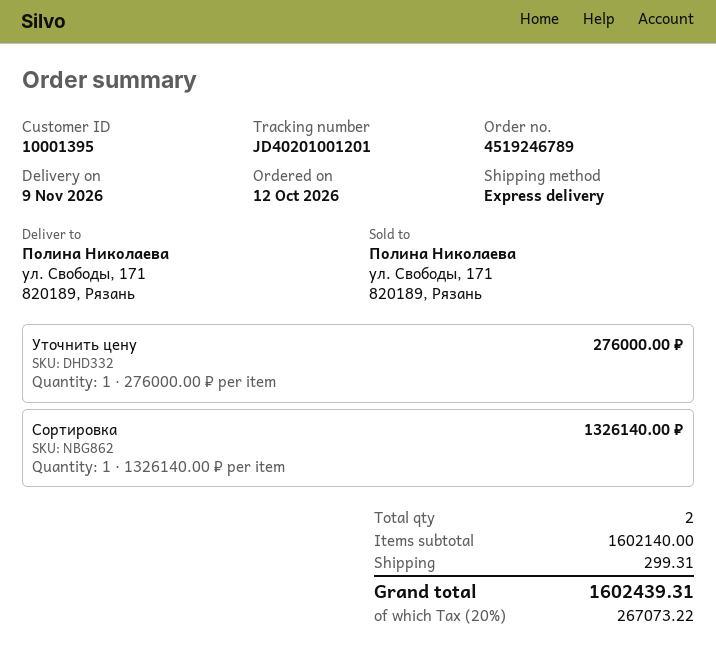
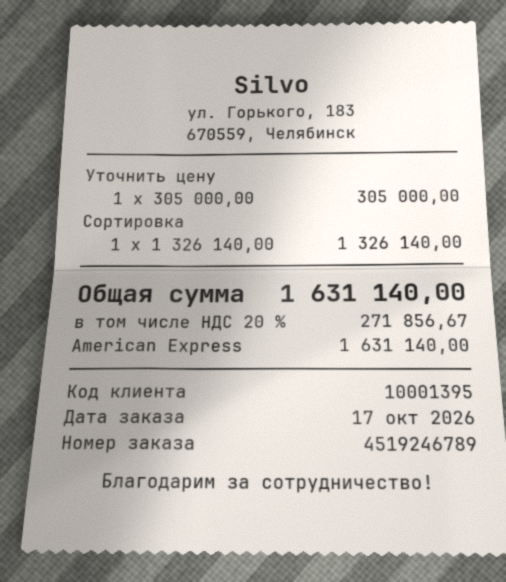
order date: 2026-10-12 -> 2026-10-17
Уточнить цену: 1 x 276000.00 = 276000.00 -> 1 x 305000.00 = 305000.00
shipping: 299.31 -> none
tax: 20% = 267073.22 -> 20% = 271856.67
total: 1602439.31 -> 1631140.00

